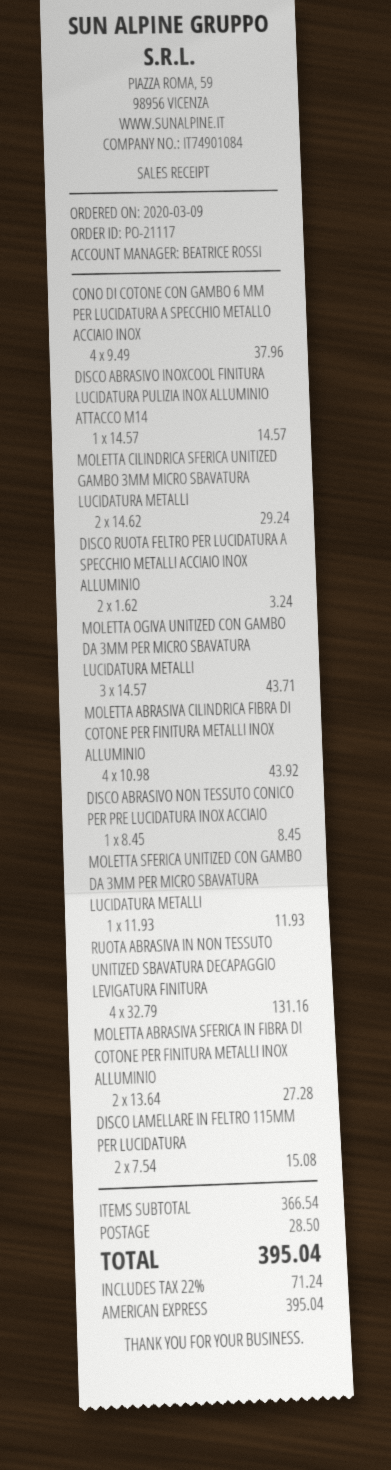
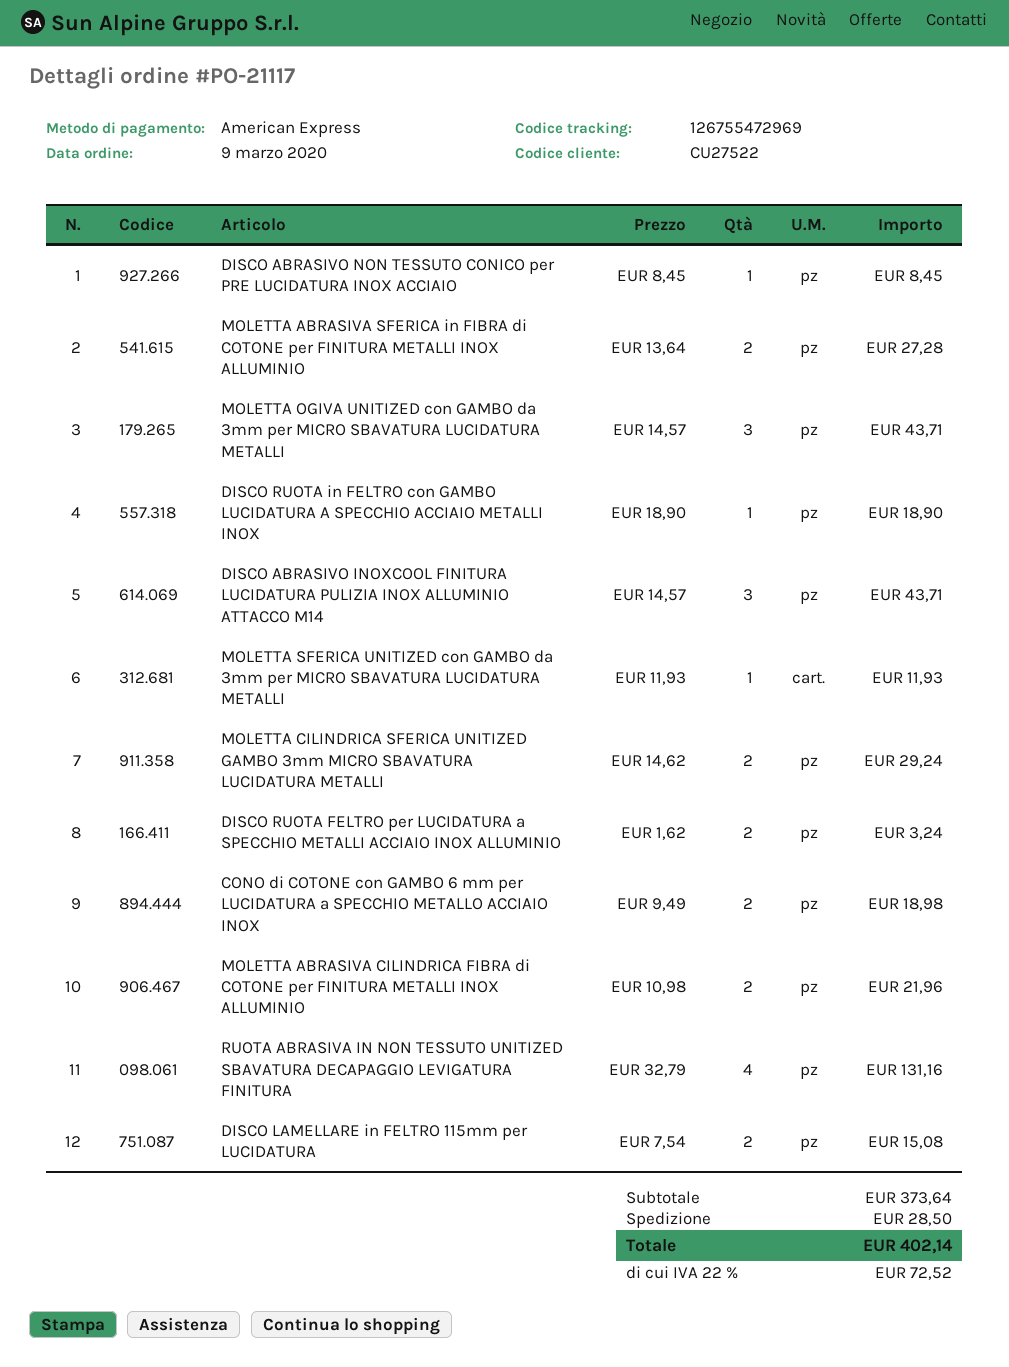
CONO DI COTONE CON GAMBO 6 MM PER LUCIDATURA A SPECCHIO METALLO ACCIAIO INOX: 4 x 9.49 = 37.96 -> 2 x 9.49 = 18.98
DISCO ABRASIVO INOXCOOL FINITURA LUCIDATURA PULIZIA INOX ALLUMINIO ATTACCO M14: 1 x 14.57 = 14.57 -> 3 x 14.57 = 43.71
MOLETTA ABRASIVA CILINDRICA FIBRA DI COTONE PER FINITURA METALLI INOX ALLUMINIO: 4 x 10.98 = 43.92 -> 2 x 10.98 = 21.96
DISCO RUOTA in FELTRO con GAMBO LUCIDATURA A SPECCHIO ACCIAIO METALLI INOX: none -> 1 x 18.90 = 18.90
subtotal: 366.54 -> 373.64
tax: 22% = 71.24 -> 22% = 72.52
total: 395.04 -> 402.14

